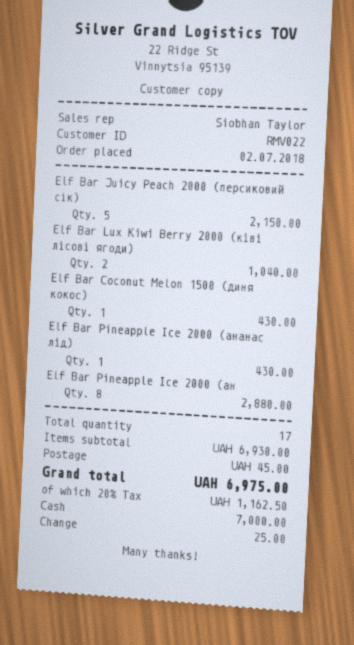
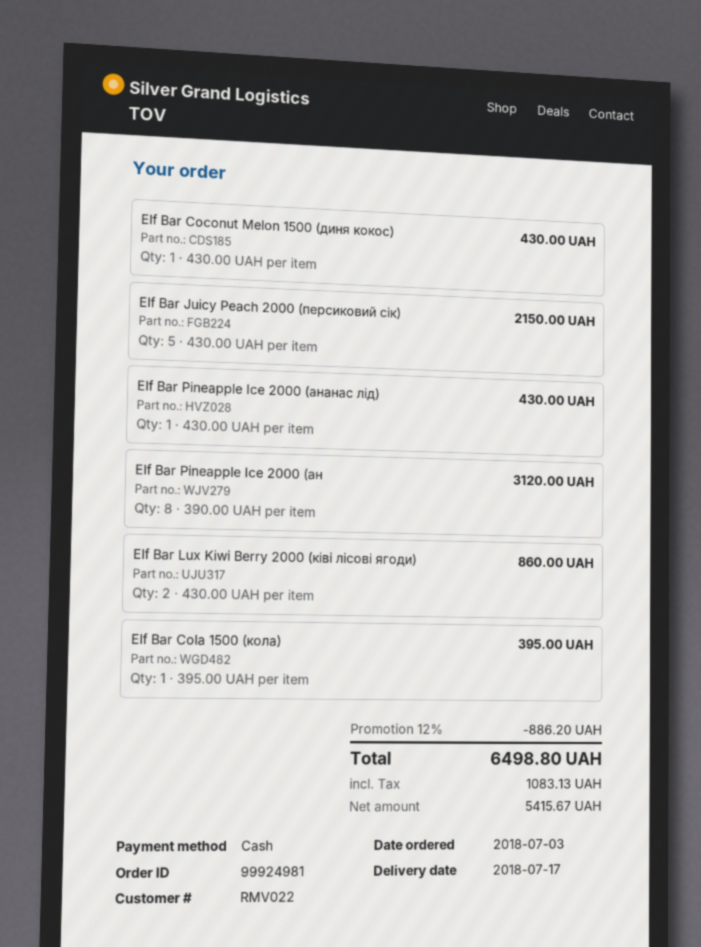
order date: 2018-07-02 -> 2018-07-03
Elf Bar Lux Kiwi Berry 2000 (ківі лісові ягоди): 2 for 1040.00 -> 2 for 860.00
Elf Bar Pineapple Ice 2000 (ан: 8 for 2880.00 -> 8 for 3120.00
Elf Bar Cola 1500 (кола): none -> 1 for 395.00
discount: none -> 12% = 886.20
shipping: 45.00 -> none
tax: 1162.50 -> 1083.13
total: 6975.00 -> 6498.80

